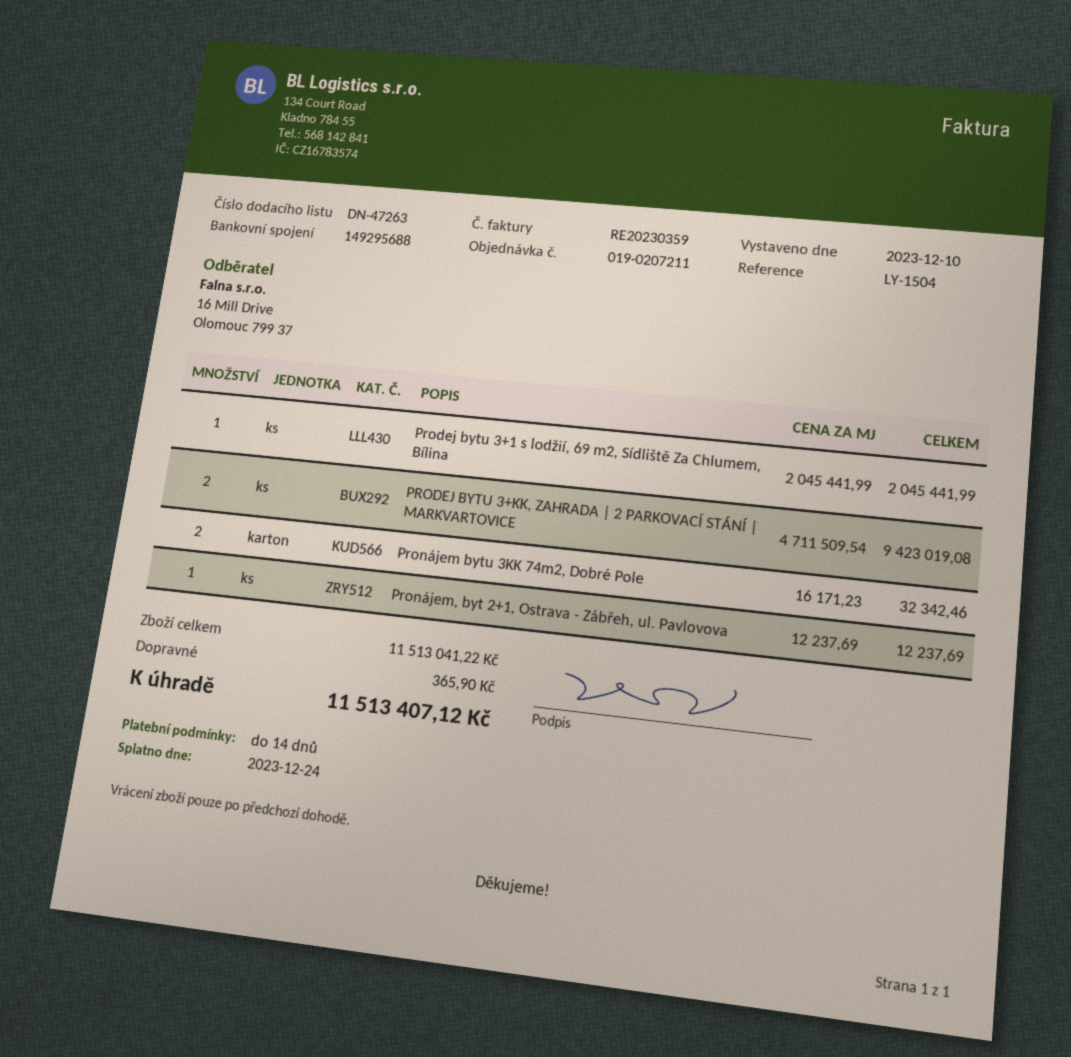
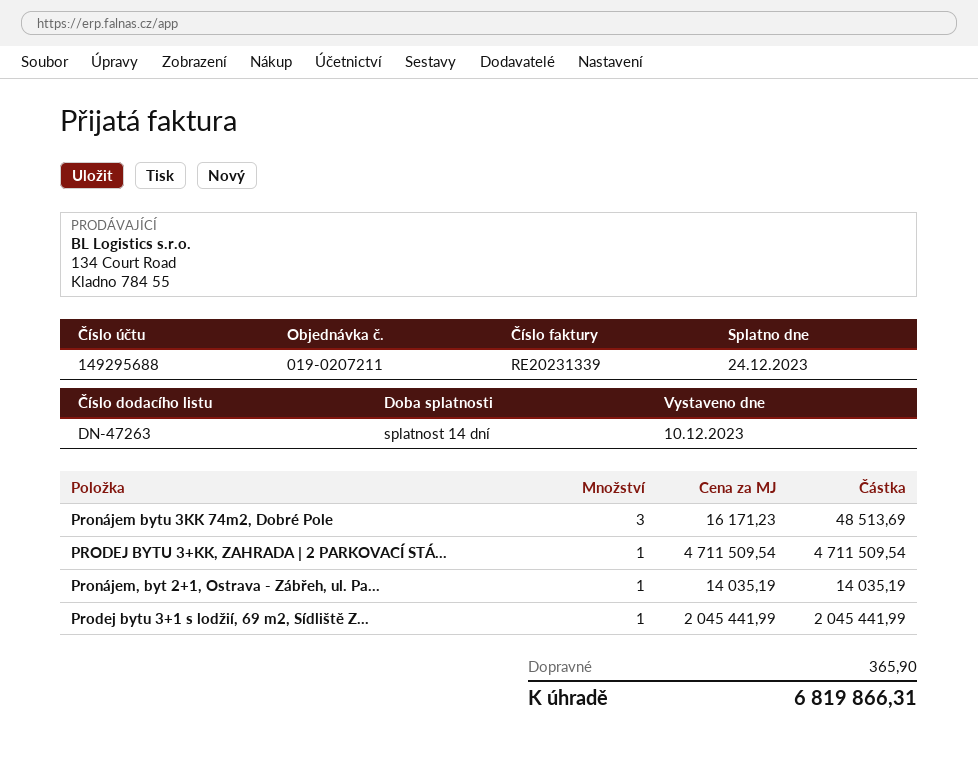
invoice number: RE20230359 -> RE20231339
PRODEJ BYTU 3+KK, ZAHRADA | 2 PARKOVACÍ STÁNÍ | MARKVARTOVICE: 2 x 4711509.54 = 9423019.08 -> 1 x 4711509.54 = 4711509.54
Pronájem bytu 3KK 74m2, Dobré Pole: 2 x 16171.23 = 32342.46 -> 3 x 16171.23 = 48513.69
Pronájem, byt 2+1, Ostrava - Zábřeh, ul. Pavlovova: 1 x 12237.69 = 12237.69 -> 1 x 14035.19 = 14035.19
total: 11513407.12 -> 6819866.31

